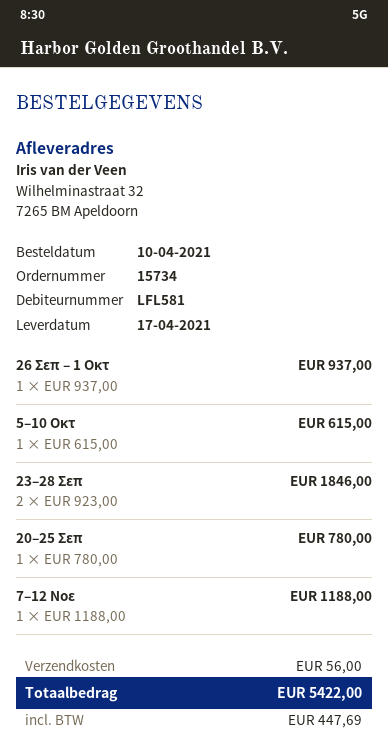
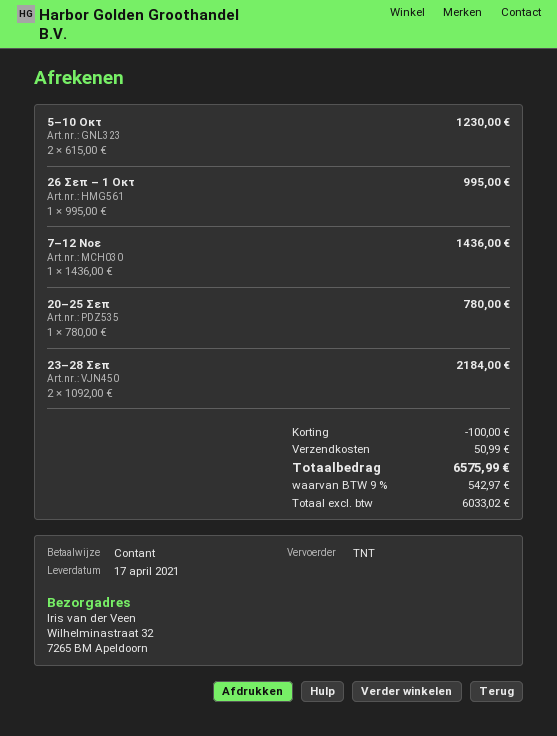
26 Σεπ – 1 Οκτ: 1 x 937.00 = 937.00 -> 1 x 995.00 = 995.00
5–10 Οκτ: 1 x 615.00 = 615.00 -> 2 x 615.00 = 1230.00
23–28 Σεπ: 2 x 923.00 = 1846.00 -> 2 x 1092.00 = 2184.00
7–12 Νοε: 1 x 1188.00 = 1188.00 -> 1 x 1436.00 = 1436.00
discount: none -> 100.00
shipping: 56.00 -> 50.99
tax: 447.69 -> 542.97
total: 5422.00 -> 6575.99

